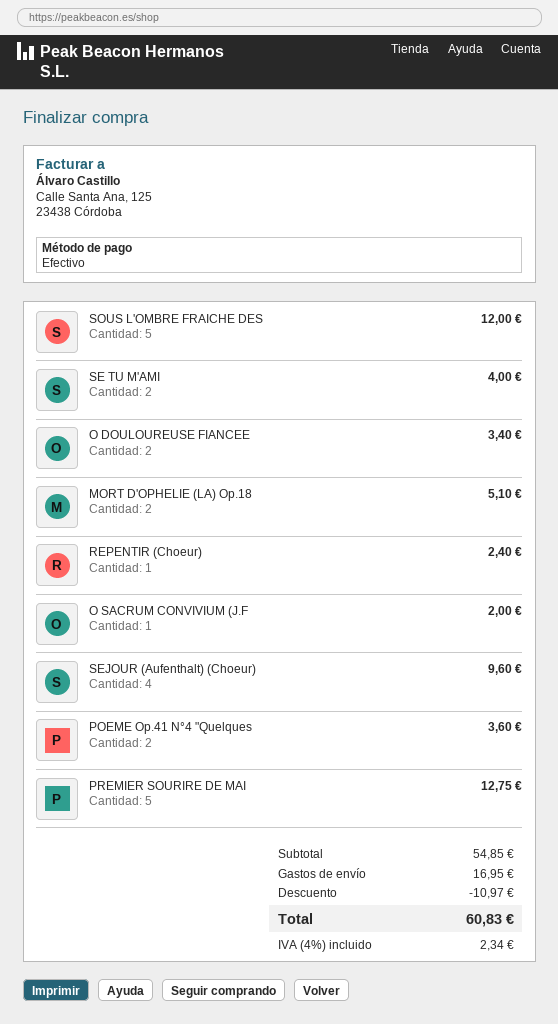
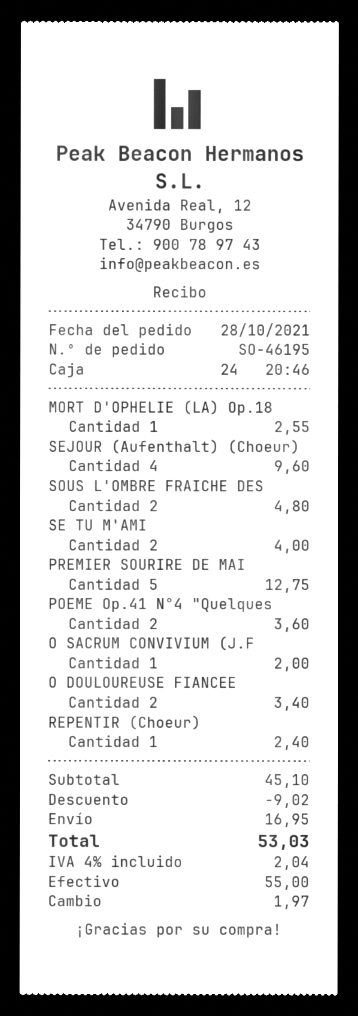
SOUS L'OMBRE FRAICHE DES: 5 for 12.00 -> 2 for 4.80
MORT D'OPHELIE (LA) Op.18: 2 for 5.10 -> 1 for 2.55
subtotal: 54.85 -> 45.10
discount: 10.97 -> 9.02
tax: 4% = 2.34 -> 4% = 2.04
total: 60.83 -> 53.03

